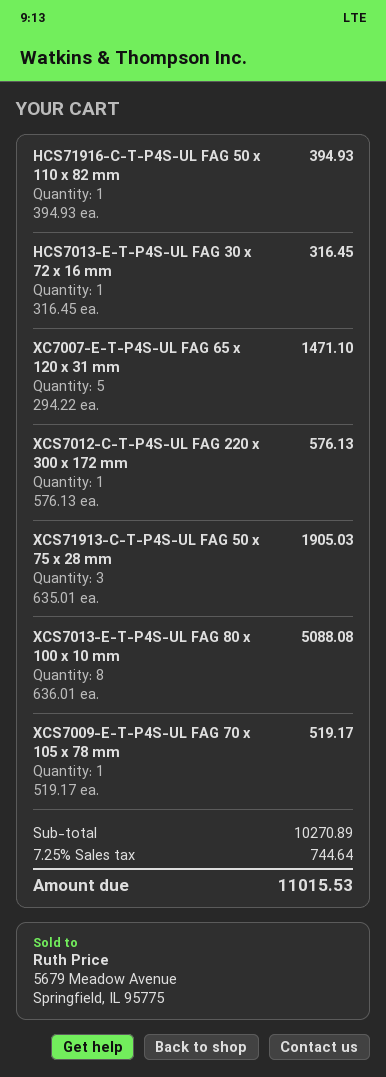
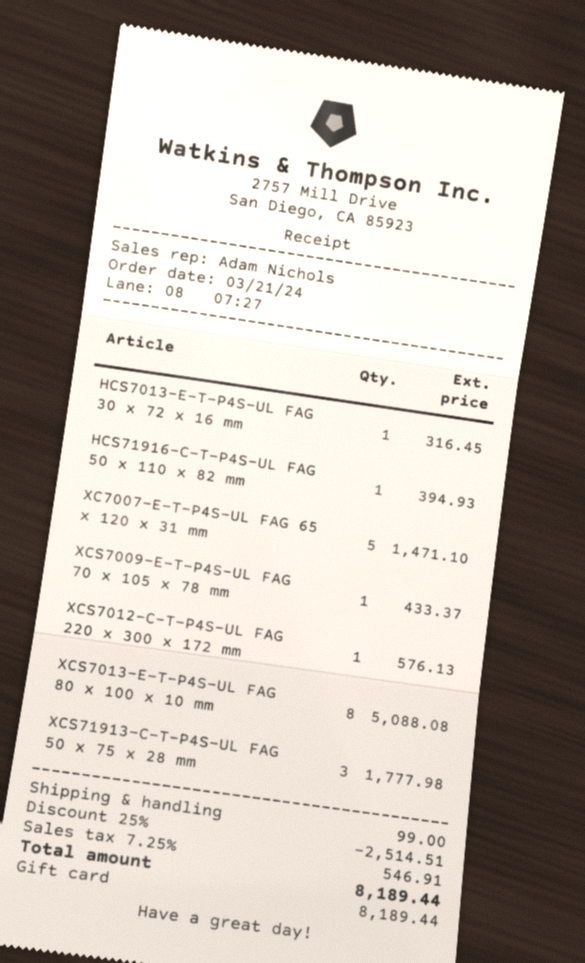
XCS71913-C-T-P4S-UL FAG 50 x 75 x 28 mm: 3 for 1905.03 -> 3 for 1777.98
XCS7009-E-T-P4S-UL FAG 70 x 105 x 78 mm: 1 for 519.17 -> 1 for 433.37
discount: none -> 25% = 2514.51
shipping: none -> 99.00
tax: 7.25% = 744.64 -> 7.25% = 546.91
total: 11015.53 -> 8189.44

